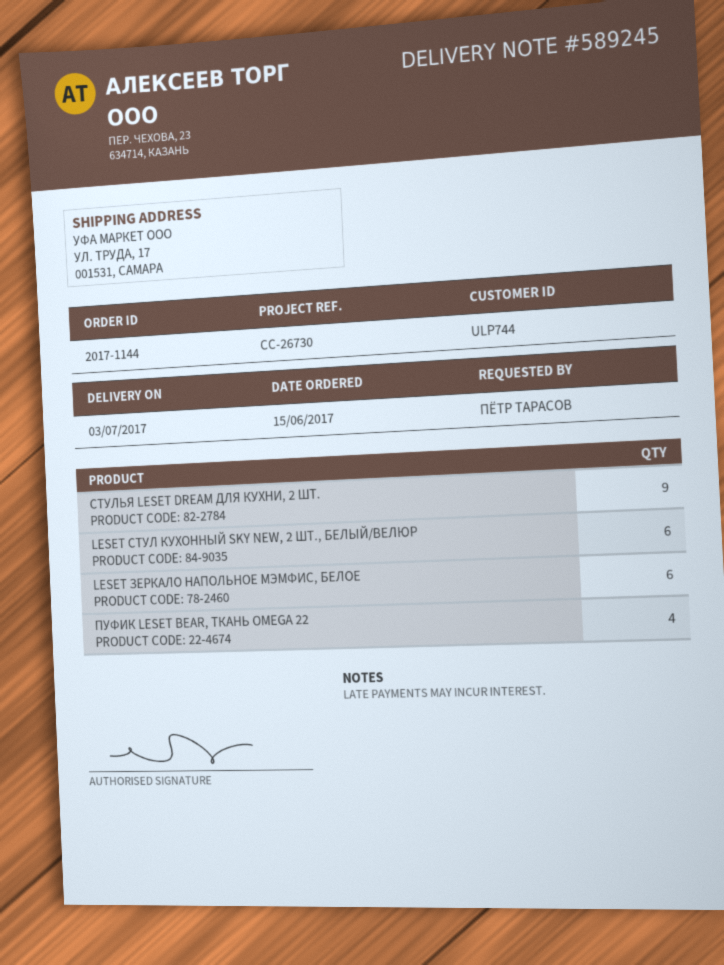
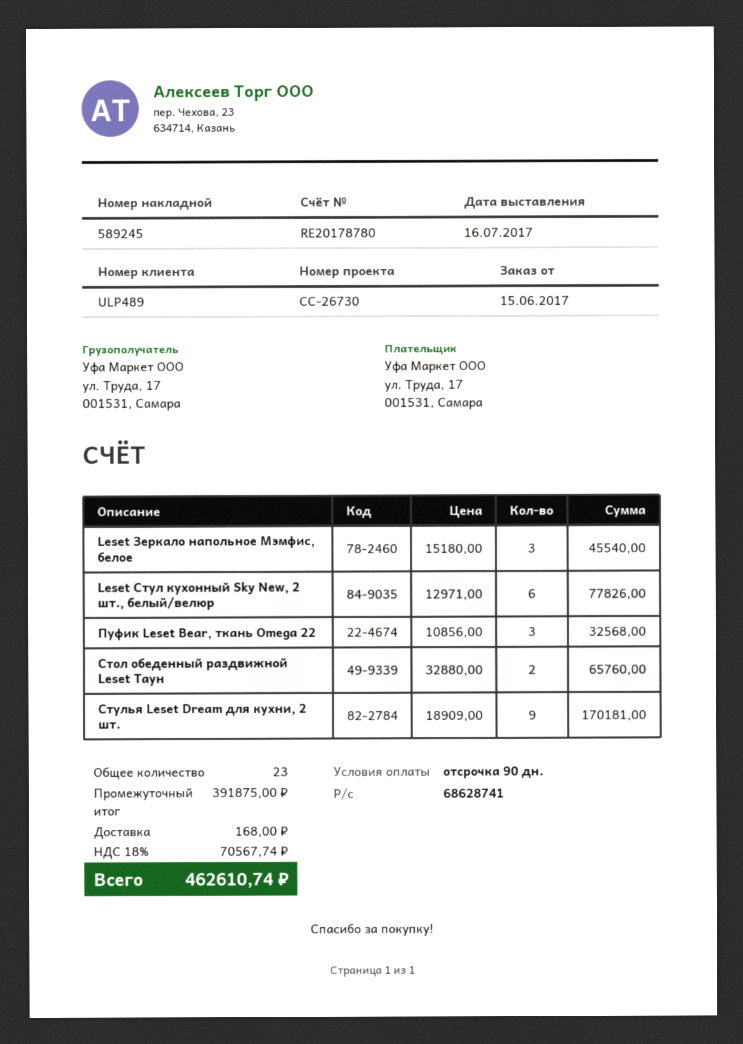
customer number: ULP744 -> ULP489
LESET ЗЕРКАЛО НАПОЛЬНОЕ МЭМФИС, БЕЛОЕ: 6 -> 3
ПУФИК LESET BEAR, ТКАНЬ OMEGA 22: 4 -> 3
Стол обеденный раздвижной Leset Таун: none -> 2

